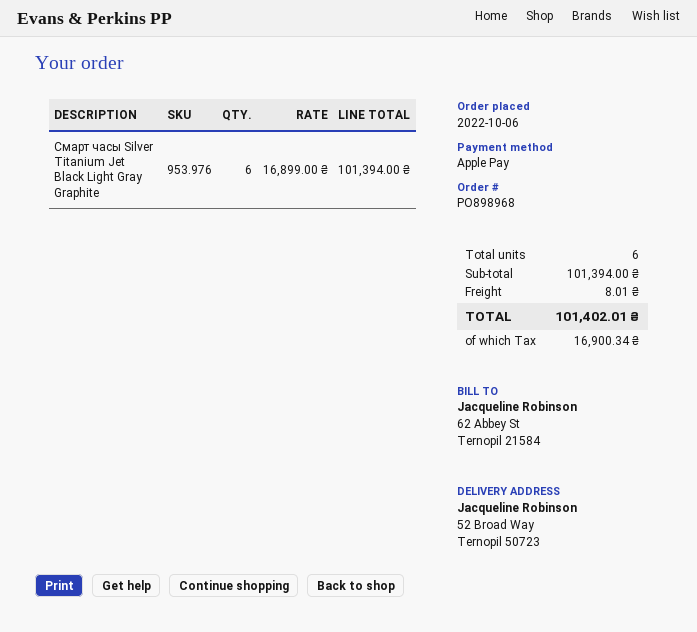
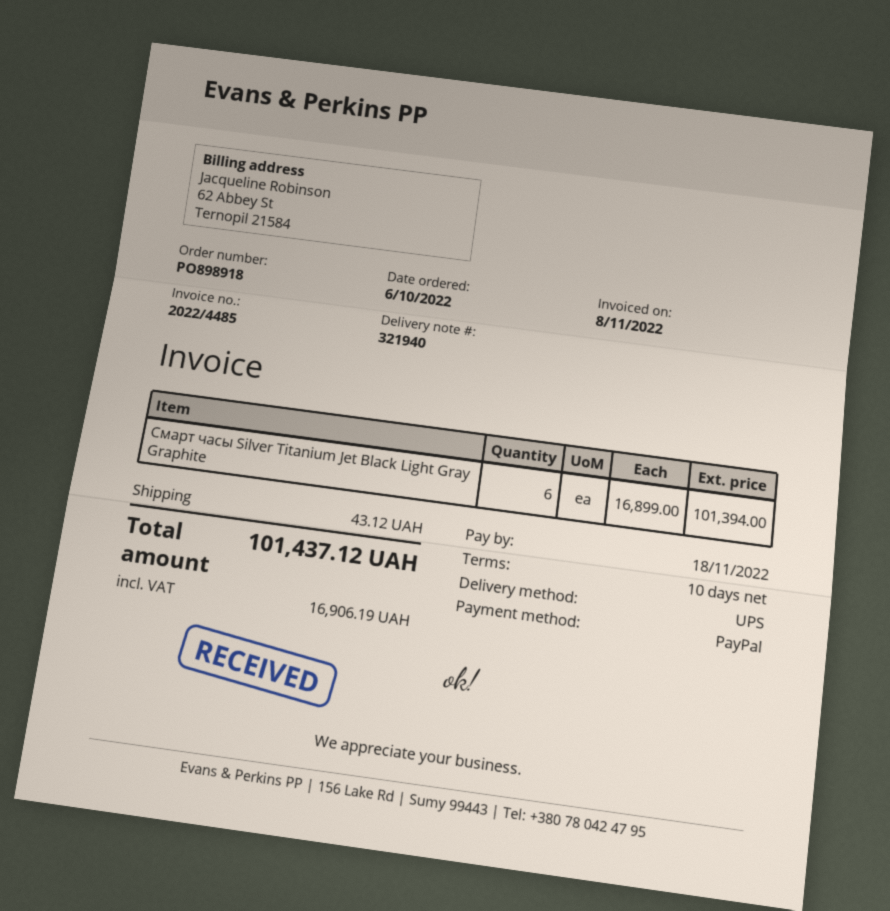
order number: PO898968 -> PO898918
payment method: Apple Pay -> PayPal
shipping: 8.01 -> 43.12
tax: 16900.34 -> 16906.19
total: 101402.01 -> 101437.12

